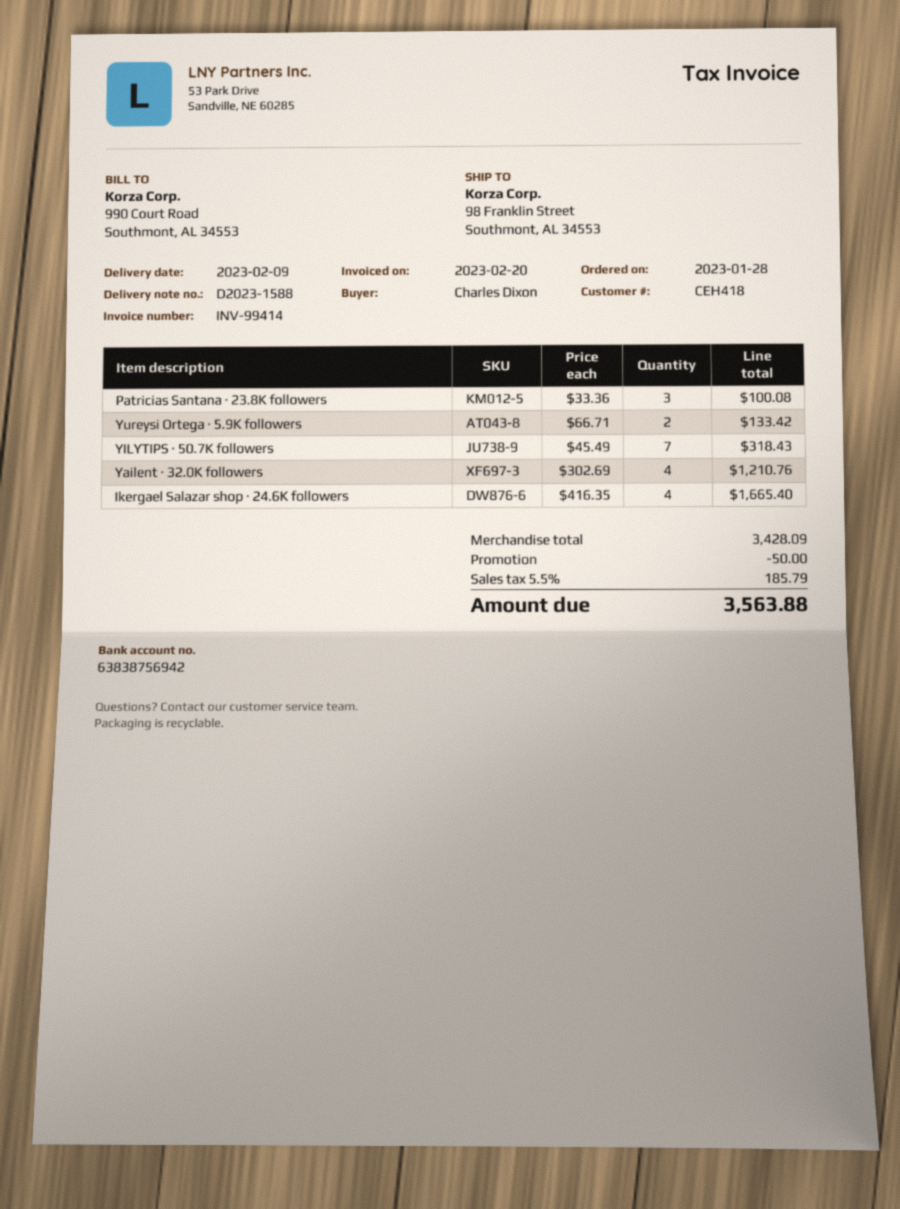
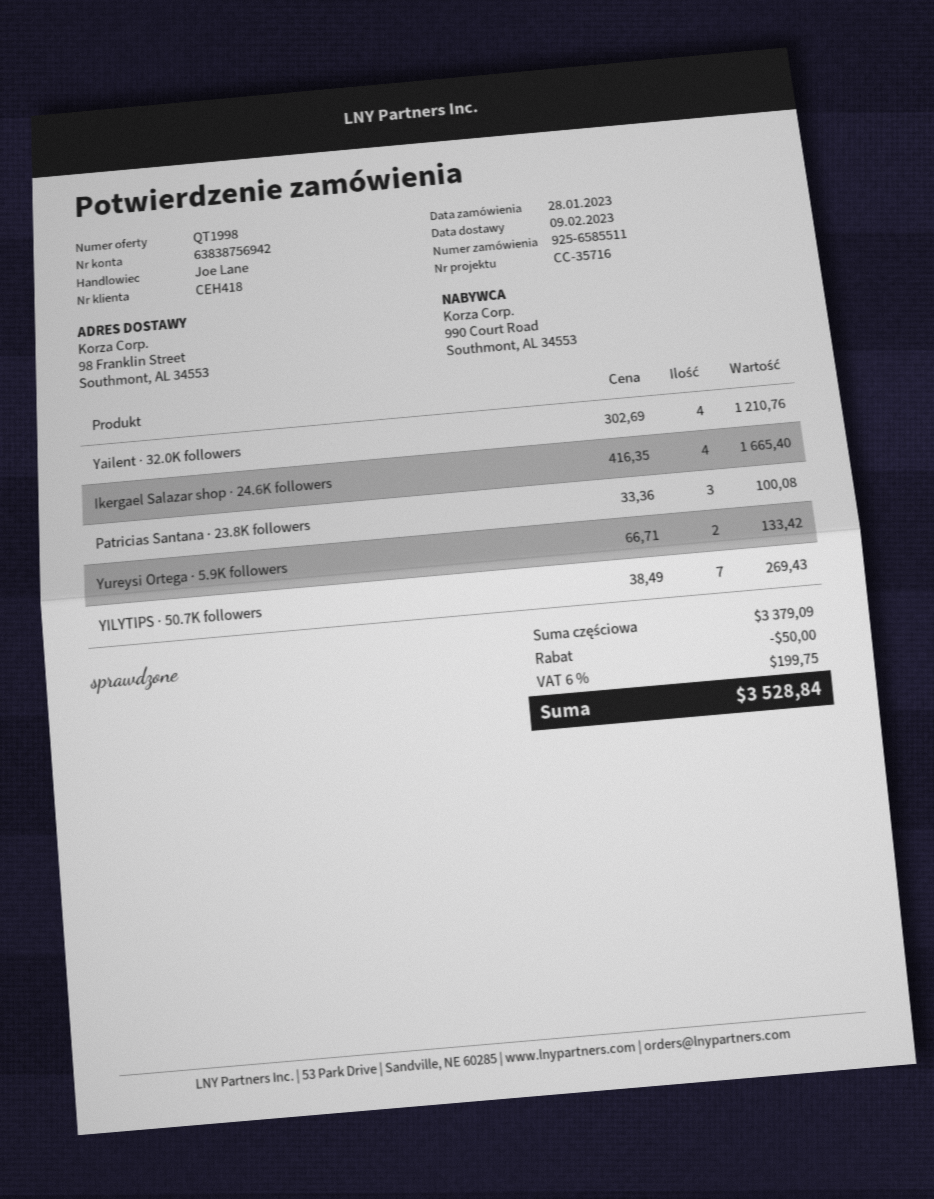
YILYTIPS · 50.7K followers: 7 x 45.49 = 318.43 -> 7 x 38.49 = 269.43
subtotal: 3428.09 -> 3379.09
tax: 5.5% = 185.79 -> 6% = 199.75
total: 3563.88 -> 3528.84

